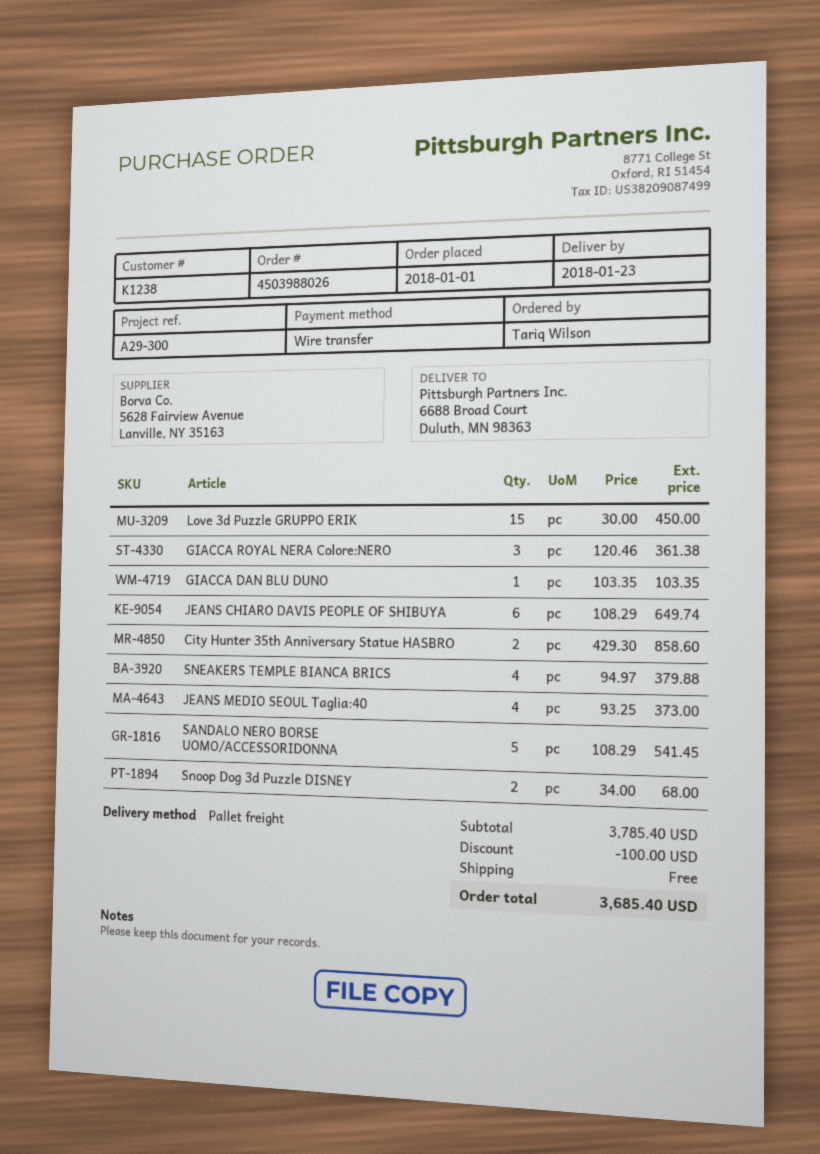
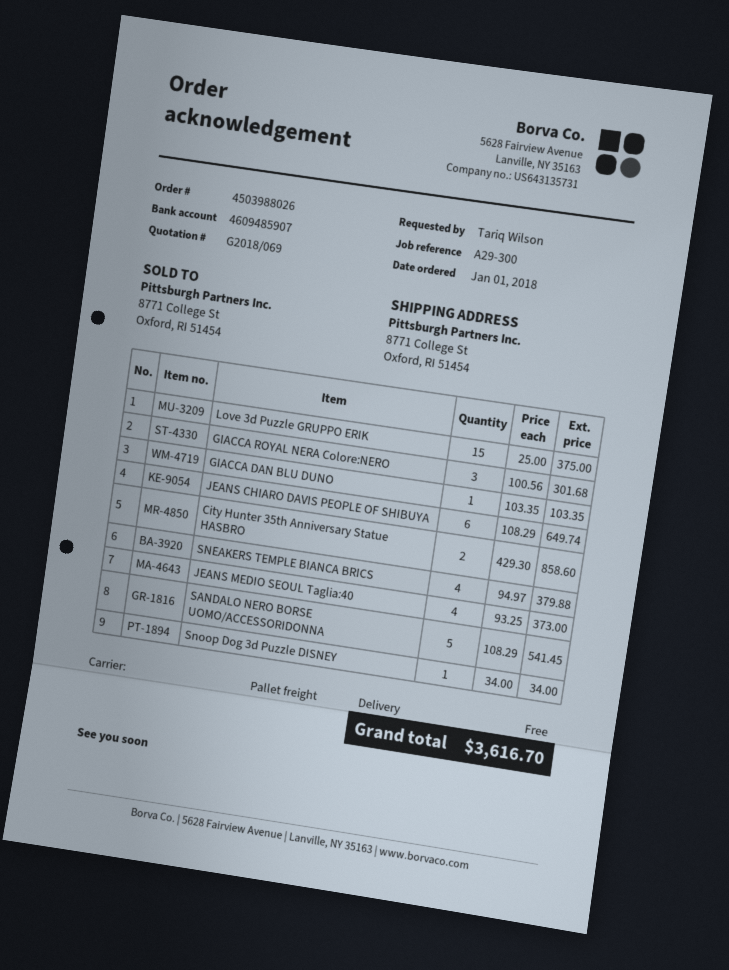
ship to: 6688 Broad Court, Duluth, MN 98363 -> 8771 College St, Oxford, RI 51454
Love 3d Puzzle GRUPPO ERIK: 15 x 30.00 = 450.00 -> 15 x 25.00 = 375.00
GIACCA ROYAL NERA Colore:NERO: 3 x 120.46 = 361.38 -> 3 x 100.56 = 301.68
Snoop Dog 3d Puzzle DISNEY: 2 x 34.00 = 68.00 -> 1 x 34.00 = 34.00
discount: 100.00 -> none
total: 3685.40 -> 3616.70

